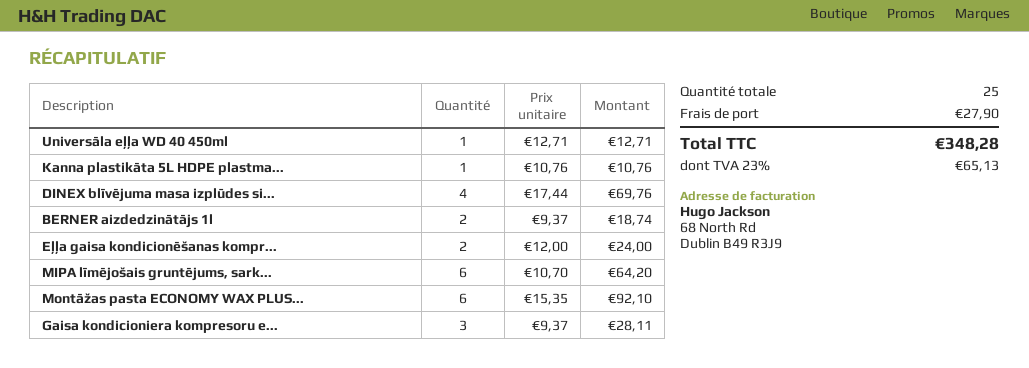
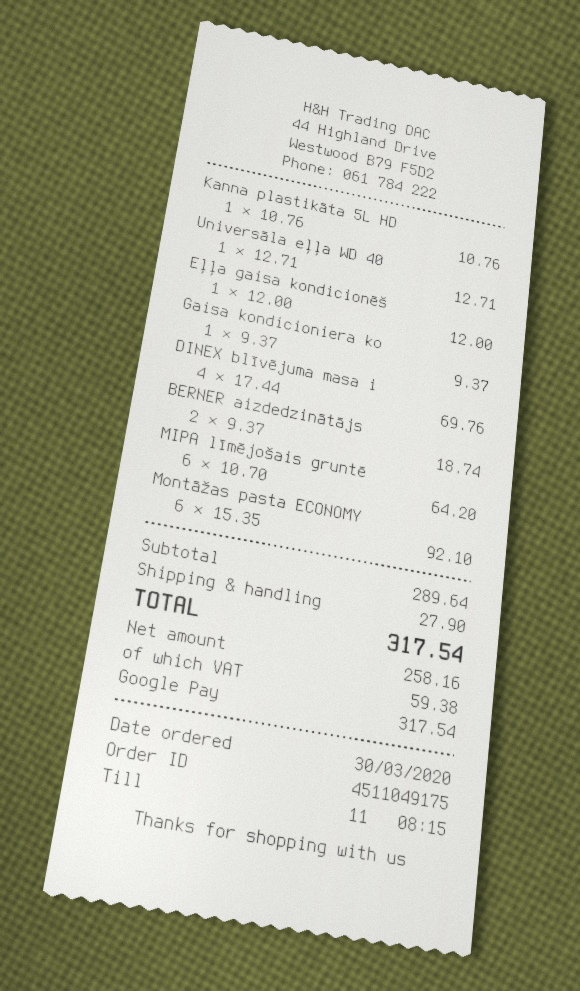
Eļļa gaisa kondicionēšanas kompr...: 2 x 12.00 = 24.00 -> 1 x 12.00 = 12.00
Gaisa kondicioniera kompresoru e...: 3 x 9.37 = 28.11 -> 1 x 9.37 = 9.37
tax: 65.13 -> 59.38
total: 348.28 -> 317.54

